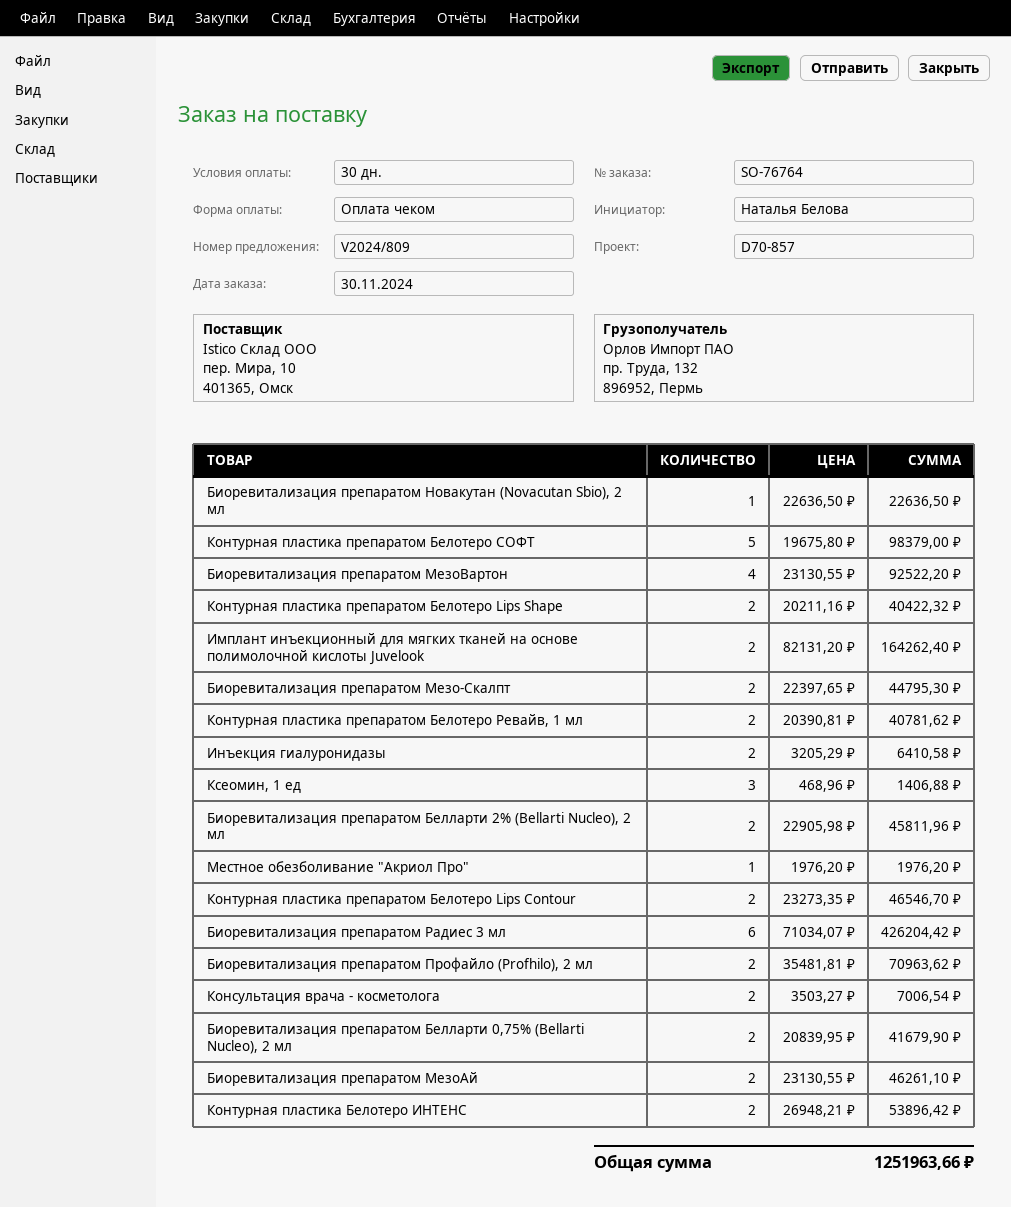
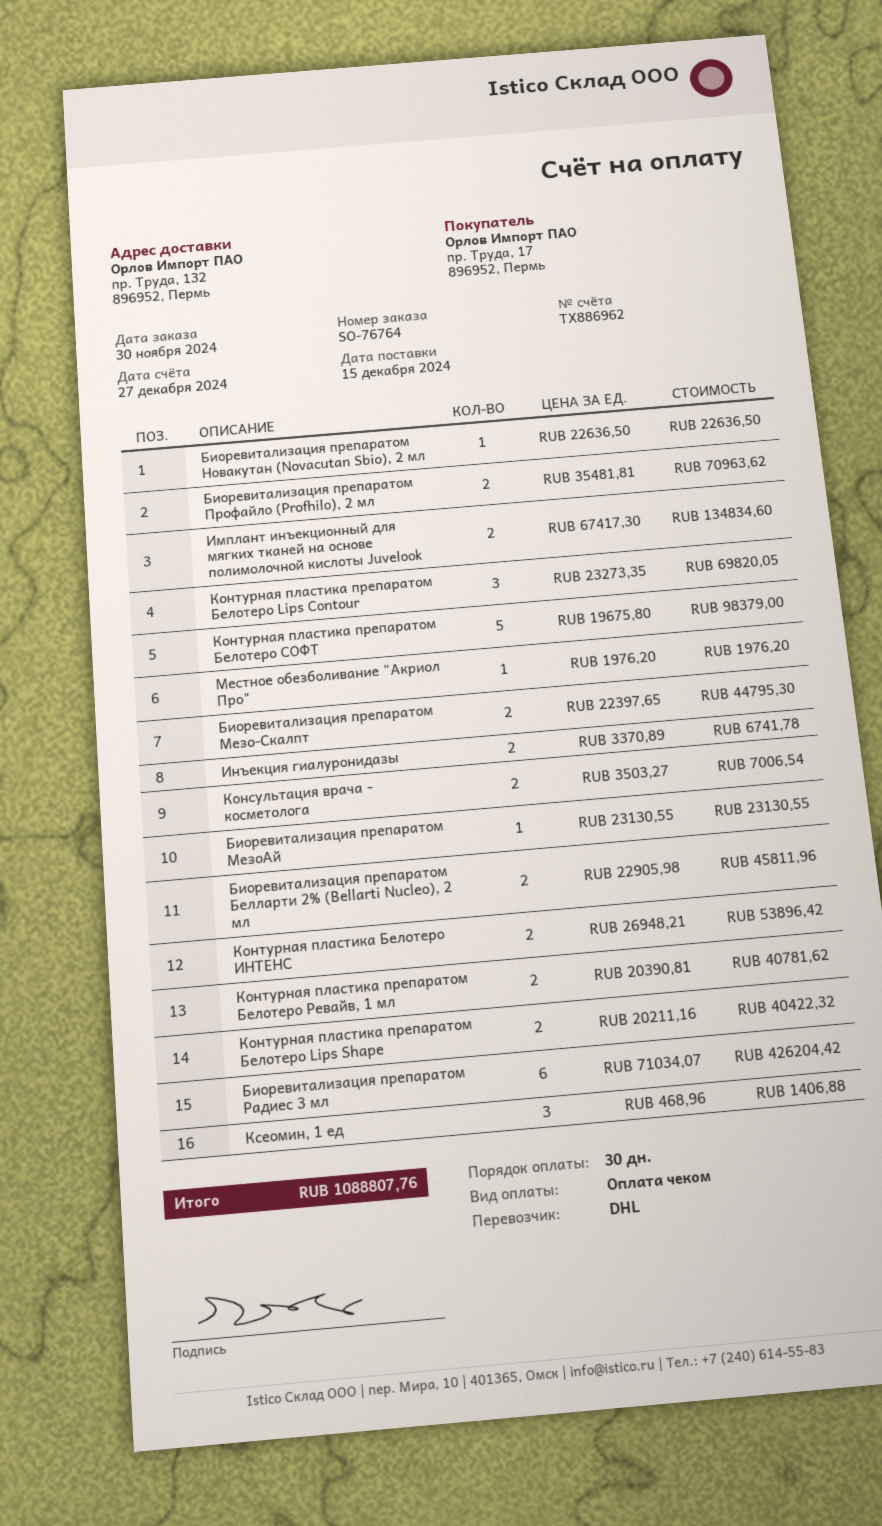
Биоревитализация препаратом МезоВартон: 4 x 23130.55 = 92522.20 -> none
Имплант инъекционный для мягких тканей на основе полимолочной кислоты Juvelook: 2 x 82131.20 = 164262.40 -> 2 x 67417.30 = 134834.60
Инъекция гиалуронидазы: 2 x 3205.29 = 6410.58 -> 2 x 3370.89 = 6741.78
Контурная пластика препаратом Белотеро Lips Contour: 2 x 23273.35 = 46546.70 -> 3 x 23273.35 = 69820.05
Биоревитализация препаратом Белларти 0,75% (Bellarti Nucleo), 2 мл: 2 x 20839.95 = 41679.90 -> none
Биоревитализация препаратом МезоАй: 2 x 23130.55 = 46261.10 -> 1 x 23130.55 = 23130.55
total: 1251963.66 -> 1088807.76

